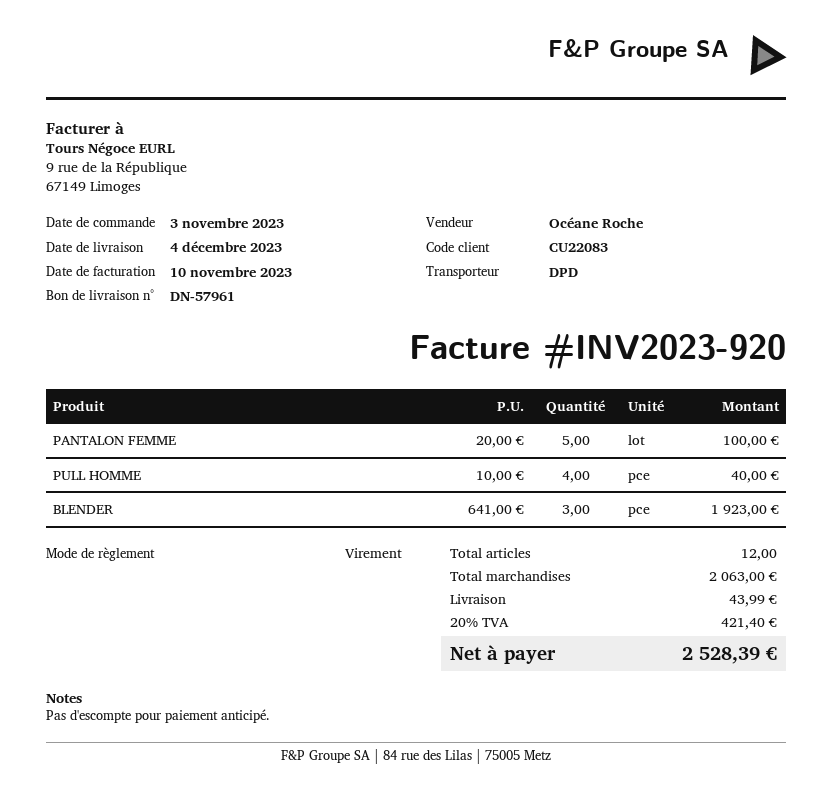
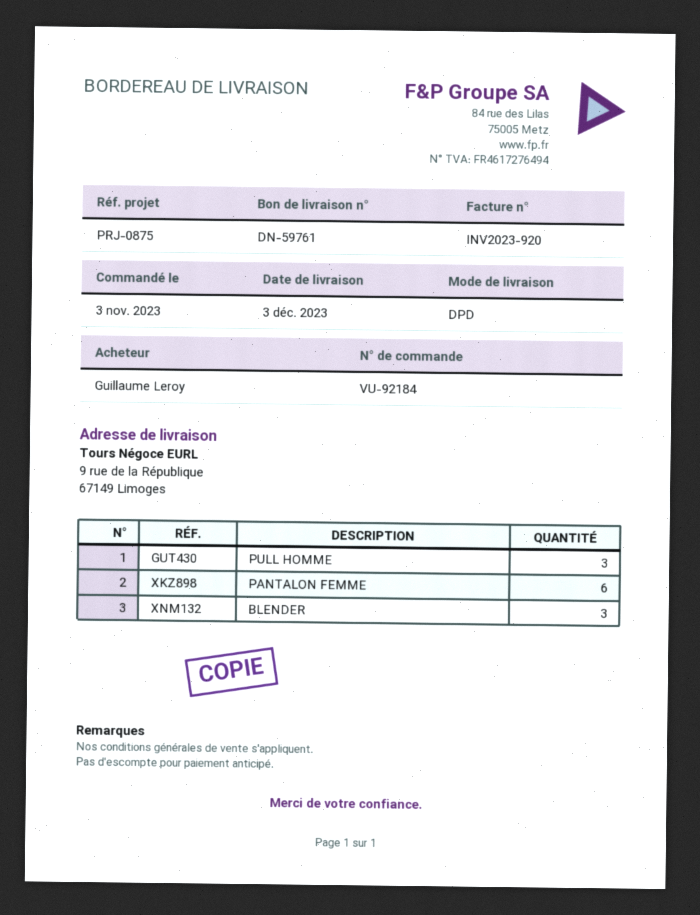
delivery note number: DN-57961 -> DN-59761
delivery date: 2023-12-04 -> 2023-12-03
PANTALON FEMME: 5 -> 6
PULL HOMME: 4 -> 3

